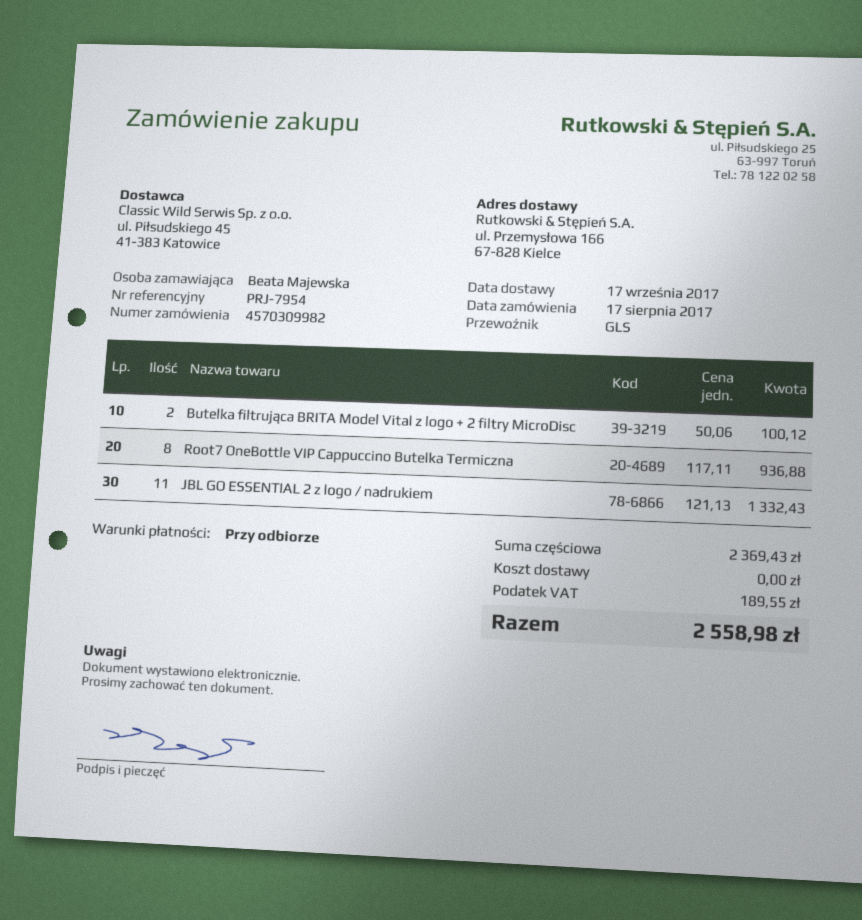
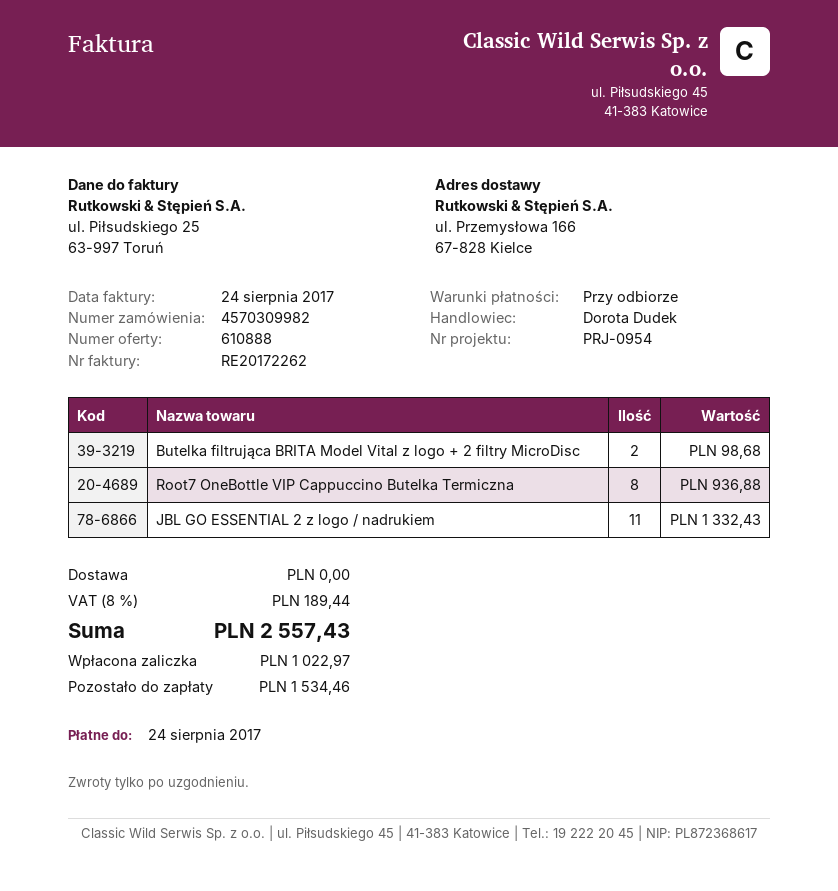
reference: PRJ-7954 -> PRJ-0954
Butelka filtrująca BRITA Model Vital z logo + 2 filtry MicroDisc: 2 for 100.12 -> 2 for 98.68
tax: 189.55 -> 189.44
total: 2558.98 -> 2557.43

